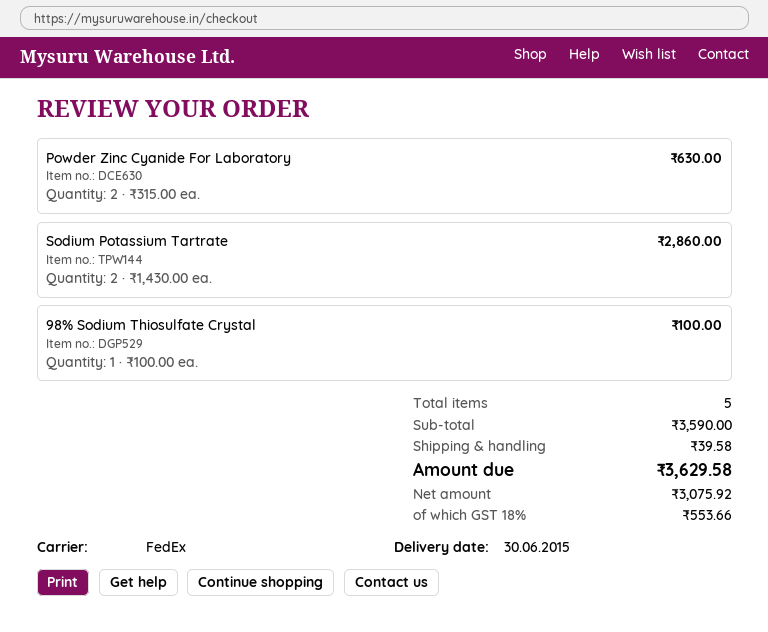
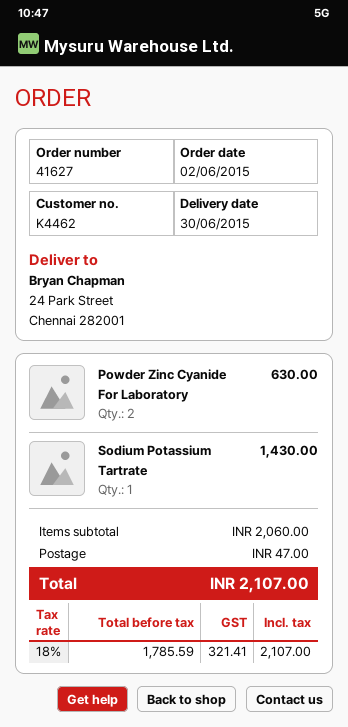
Sodium Potassium Tartrate: 2 for 2860.00 -> 1 for 1430.00
98% Sodium Thiosulfate Crystal: 1 for 100.00 -> none
subtotal: 3590.00 -> 2060.00
shipping: 39.58 -> 47.00
net: 3075.92 -> 1785.59
tax: 18% = 553.66 -> 18% = 321.41
total: 3629.58 -> 2107.00

